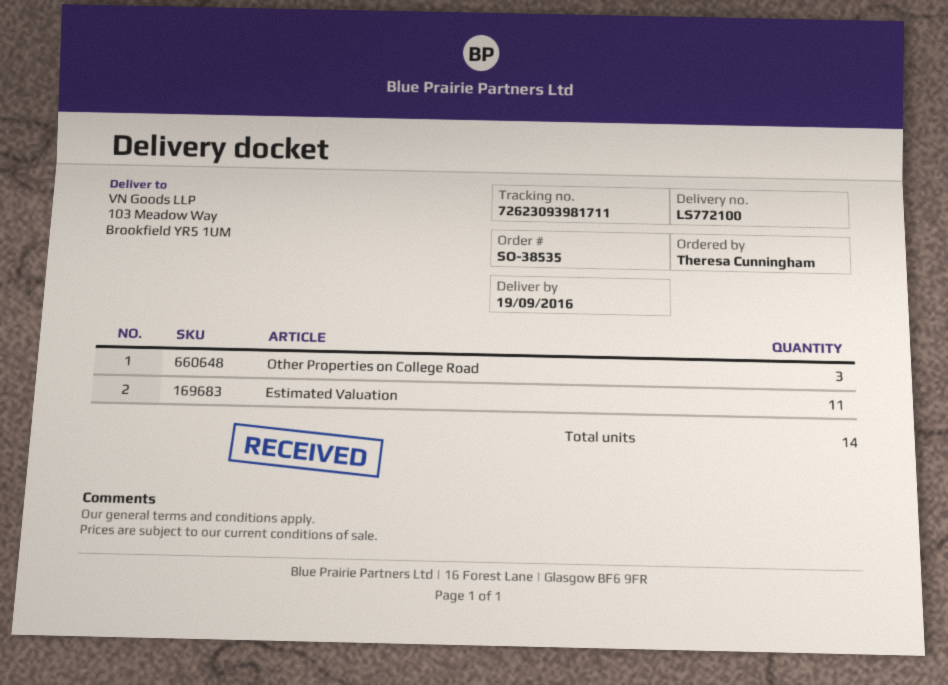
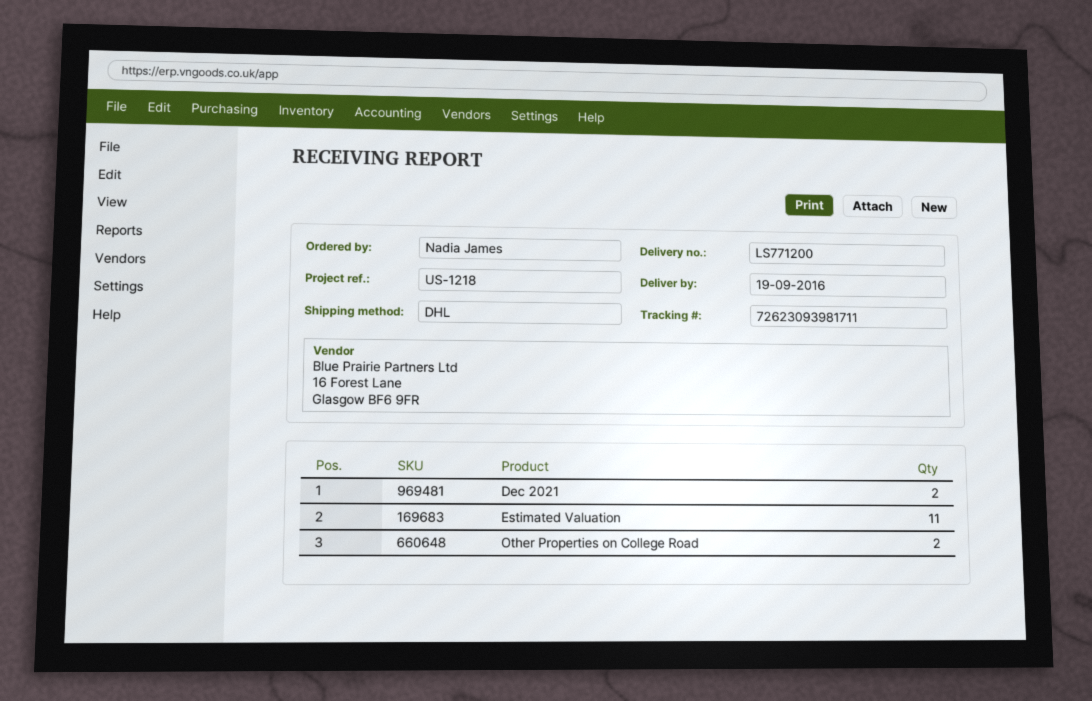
delivery note number: LS772100 -> LS771200
ordered by: Theresa Cunningham -> Nadia James
Other Properties on College Road: 3 -> 2
Dec 2021: none -> 2

